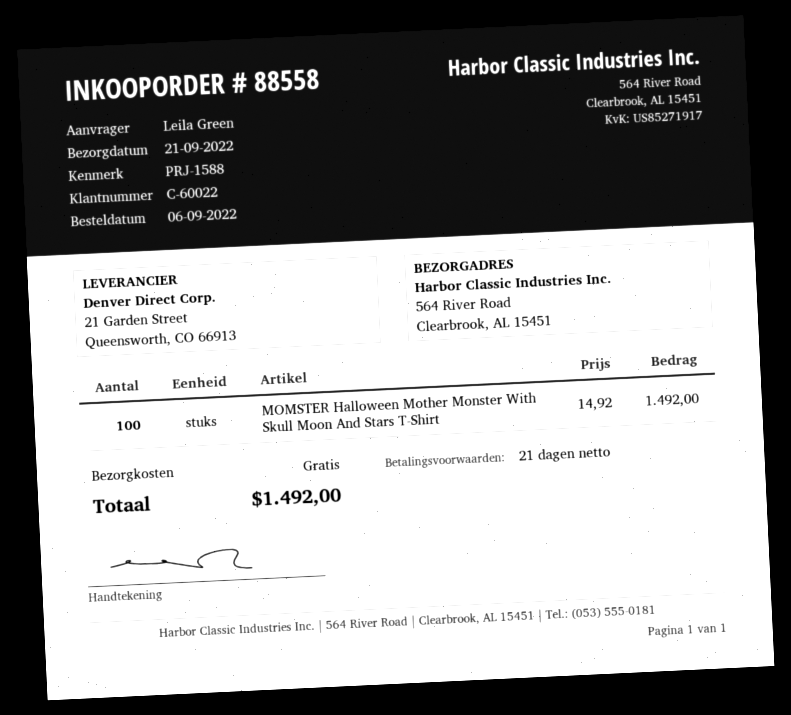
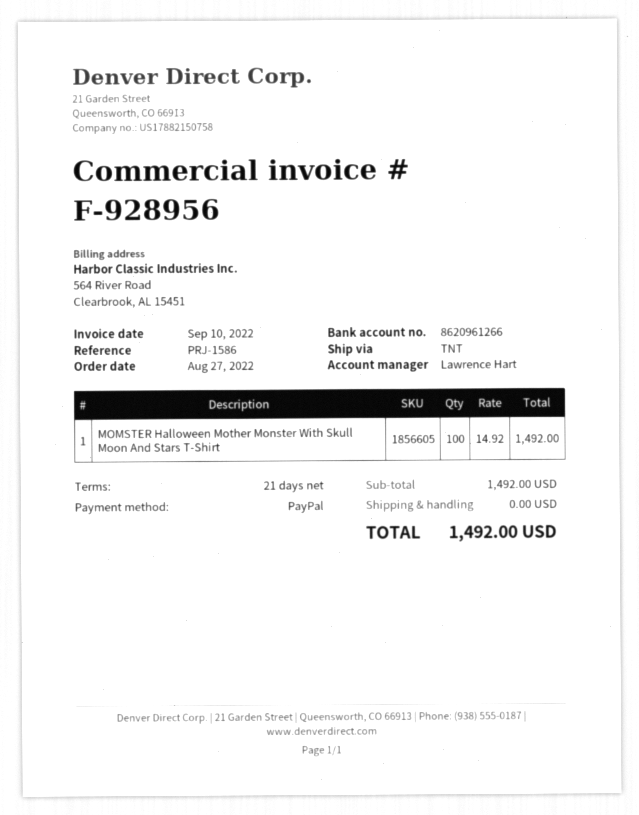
order date: 2022-09-06 -> 2022-08-27
reference: PRJ-1588 -> PRJ-1586

